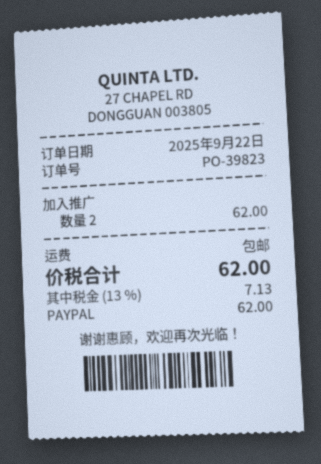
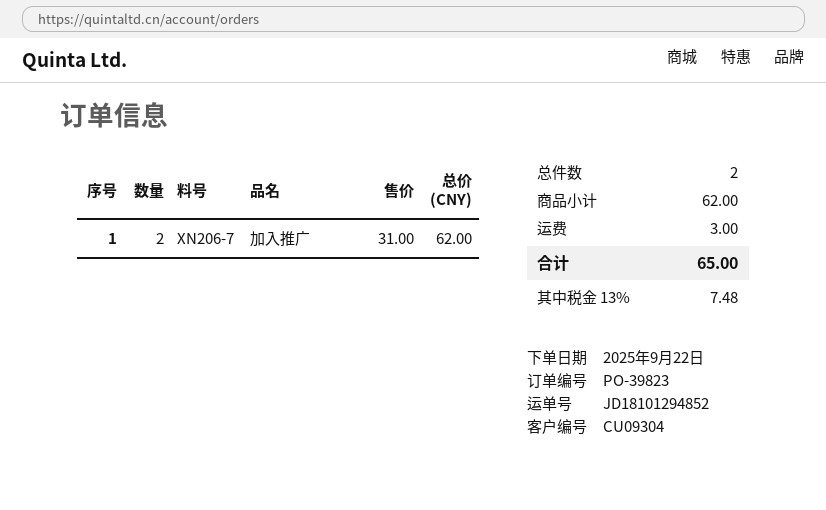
shipping: 0.00 -> 3.00
tax: 13% = 7.13 -> 13% = 7.48
total: 62.00 -> 65.00

